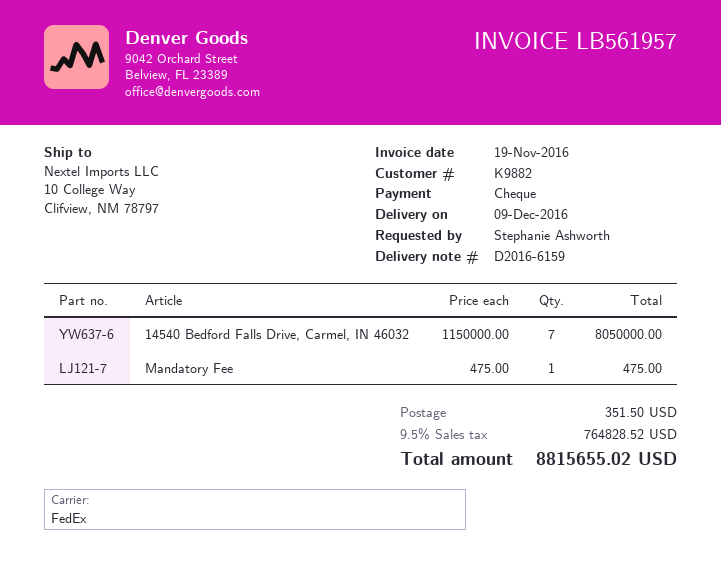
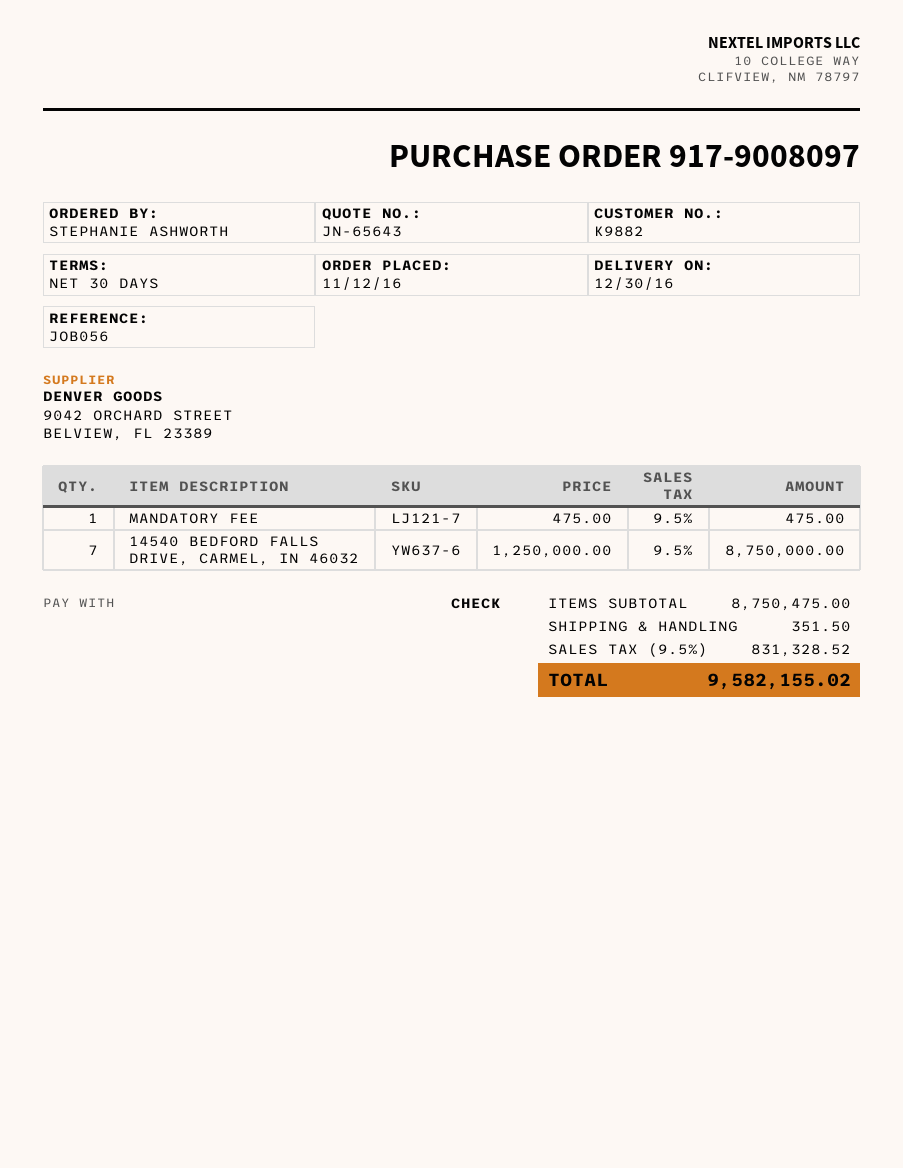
delivery date: 2016-12-09 -> 2016-12-30
14540 Bedford Falls Drive, Carmel, IN 46032: 7 x 1150000.00 = 8050000.00 -> 7 x 1250000.00 = 8750000.00
tax: 9.5% = 764828.52 -> 9.5% = 831328.52
total: 8815655.02 -> 9582155.02

